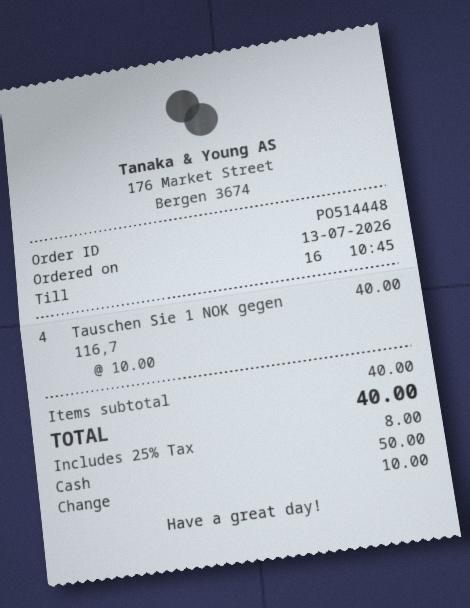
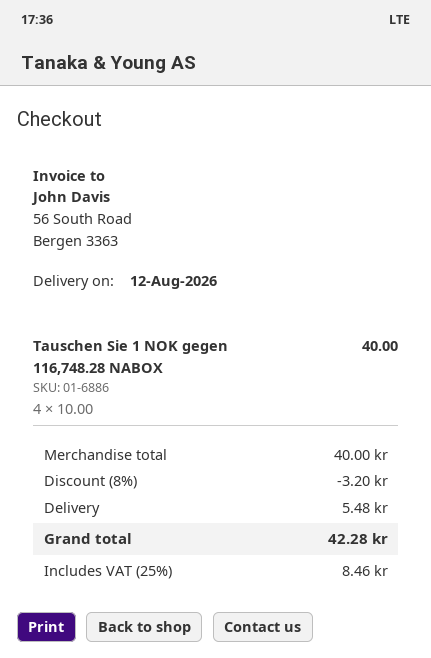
discount: none -> 8% = 3.20
shipping: none -> 5.48
tax: 25% = 8.00 -> 25% = 8.46
total: 40.00 -> 42.28

